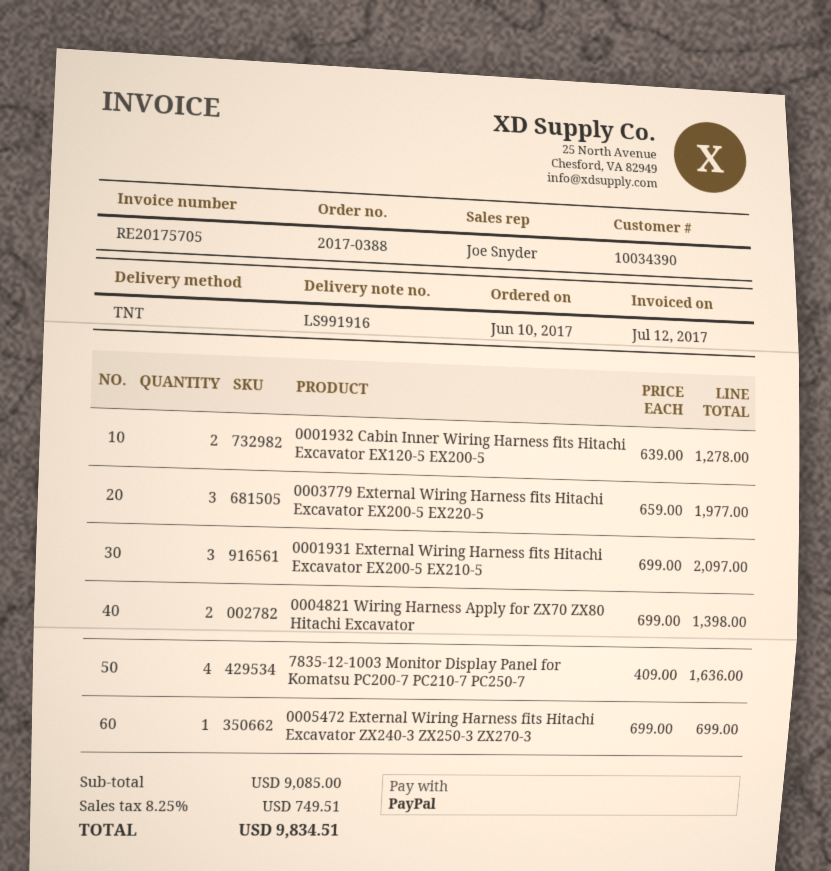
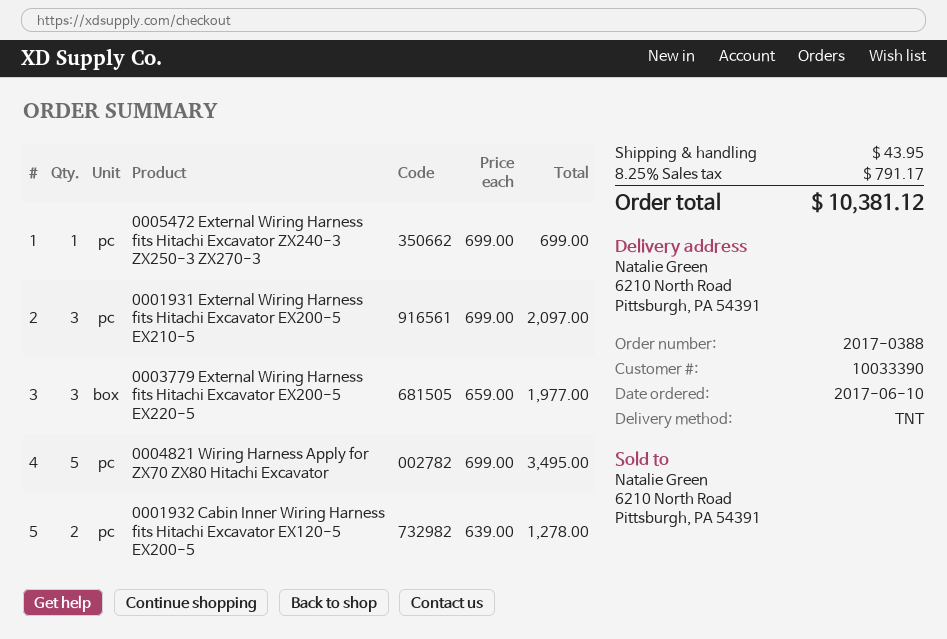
customer number: 10034390 -> 10033390
0004821 Wiring Harness Apply for ZX70 ZX80 Hitachi Excavator: 2 x 699.00 = 1398.00 -> 5 x 699.00 = 3495.00
7835-12-1003 Monitor Display Panel for Komatsu PC200-7 PC210-7 PC250-7: 4 x 409.00 = 1636.00 -> none
shipping: none -> 43.95
tax: 8.25% = 749.51 -> 8.25% = 791.17
total: 9834.51 -> 10381.12

